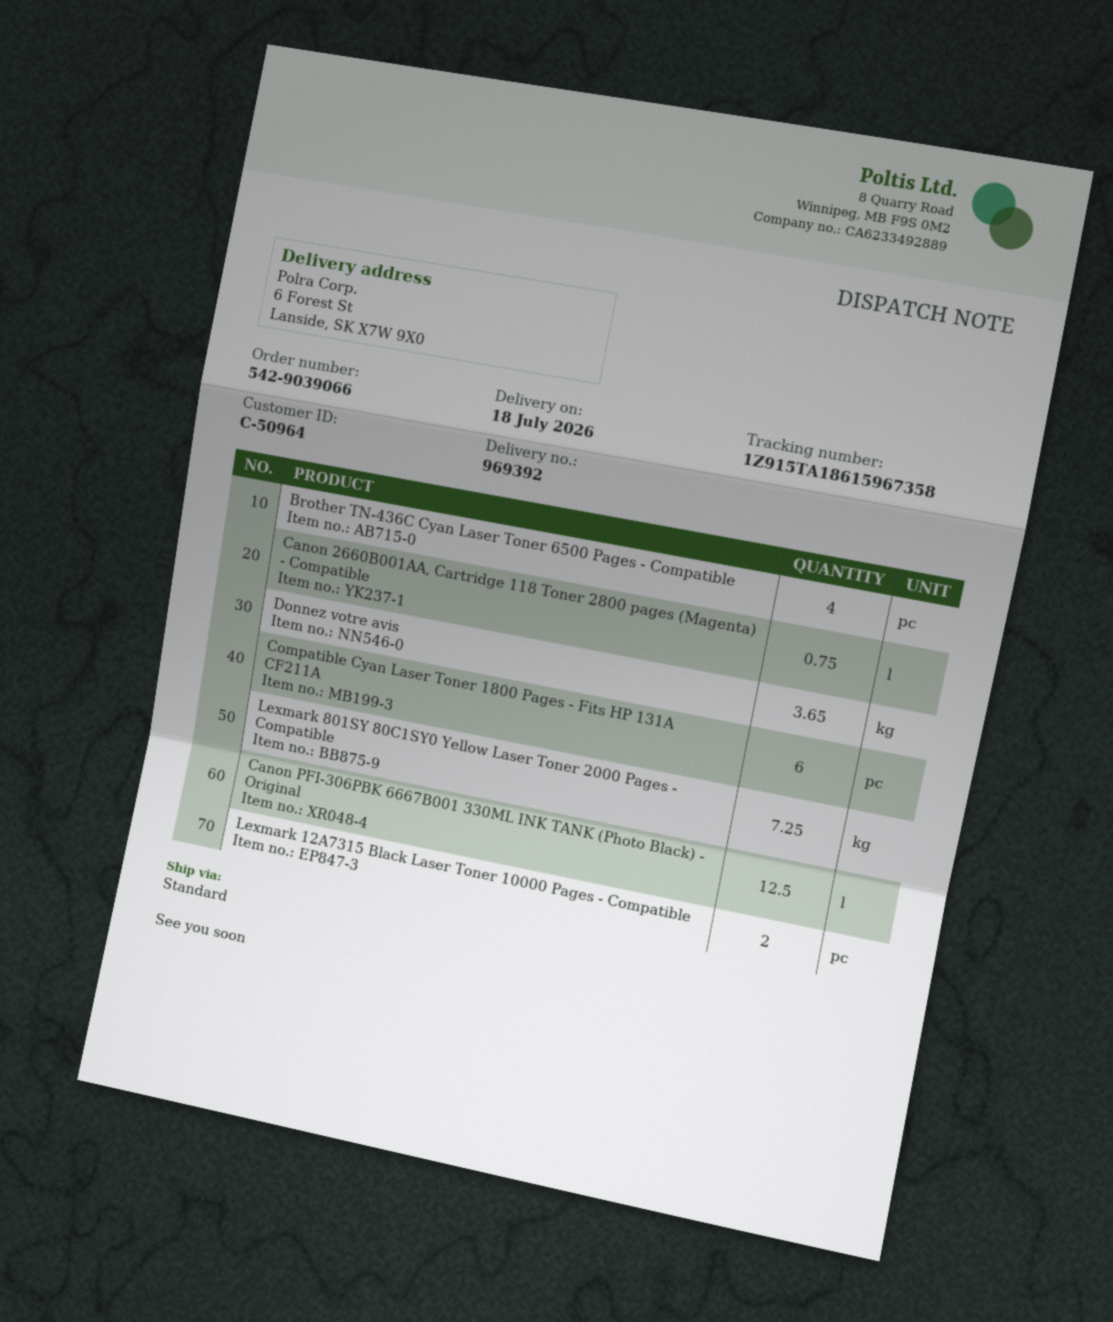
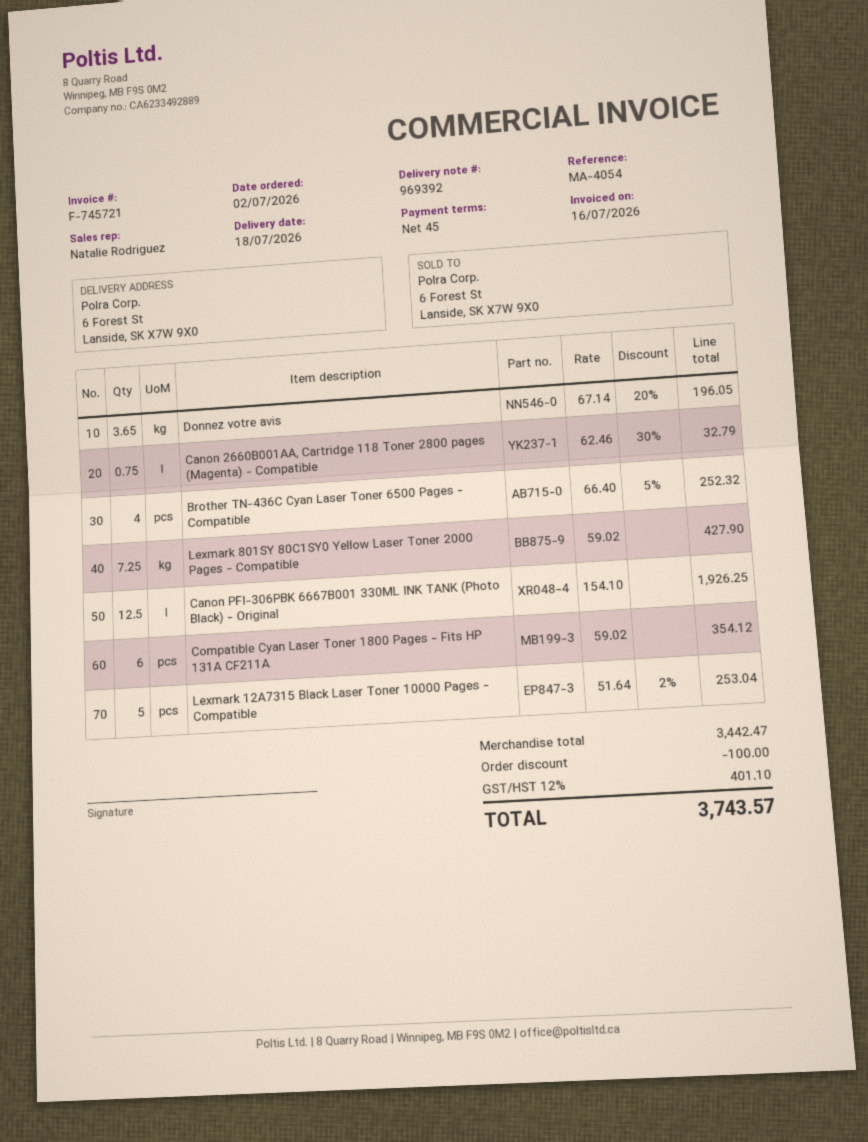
Lexmark 12A7315 Black Laser Toner 10000 Pages - Compatible: 2 -> 5

